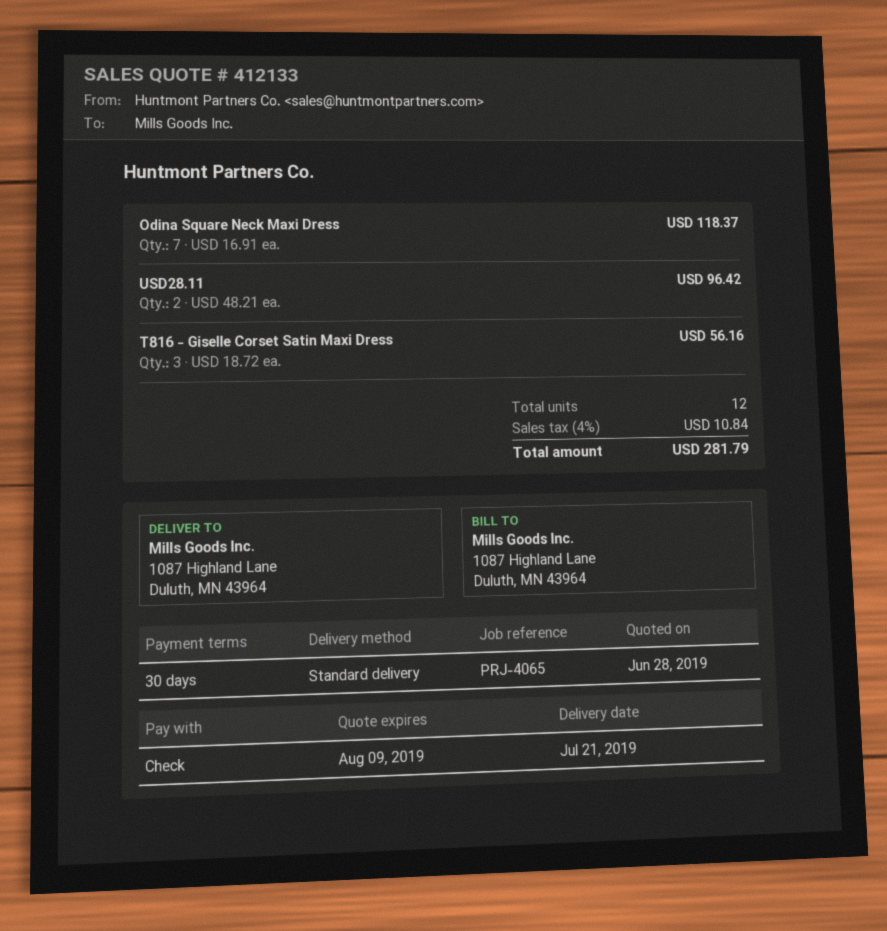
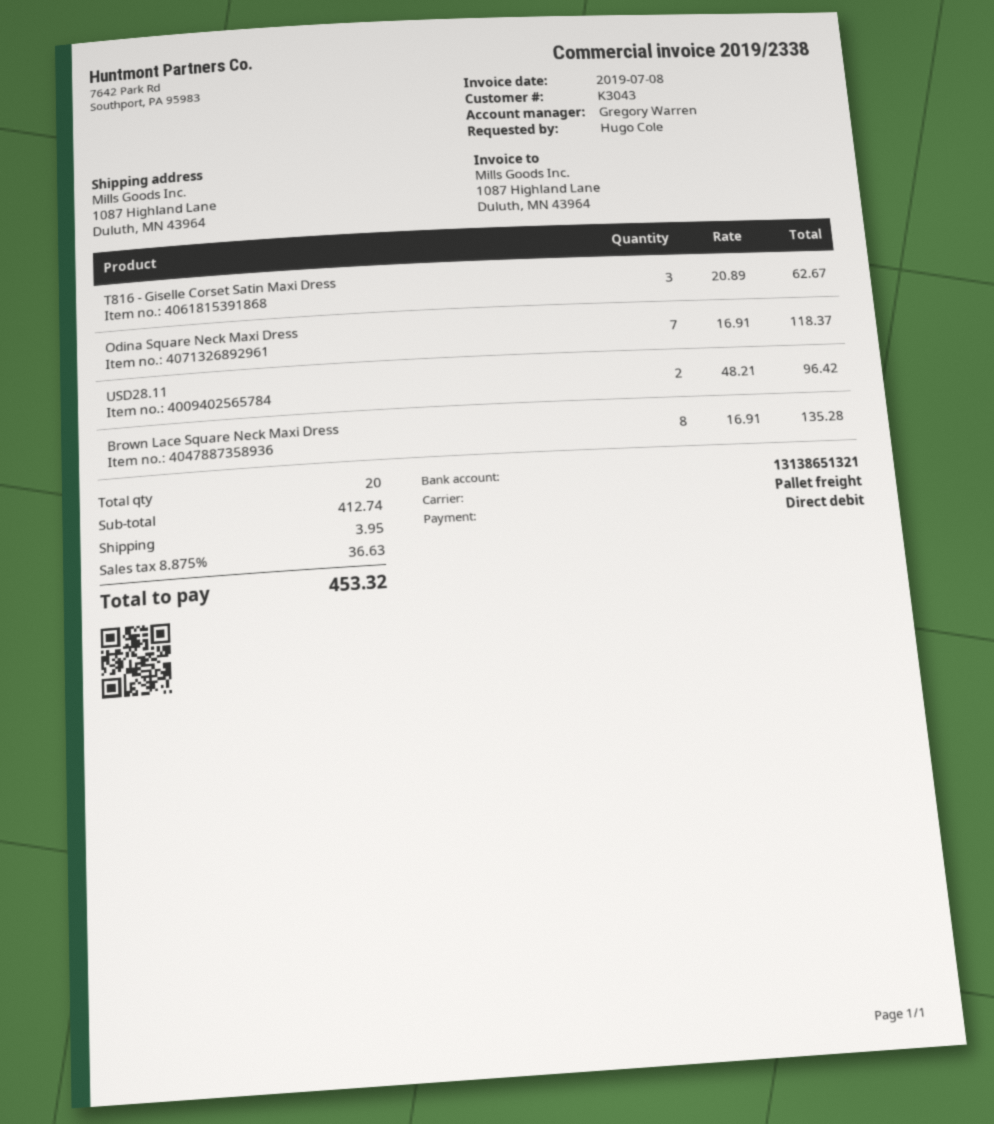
payment method: cheque -> direct debit
shipping method: standard -> pallet freight
T816 - Giselle Corset Satin Maxi Dress: 3 x 18.72 = 56.16 -> 3 x 20.89 = 62.67
Brown Lace Square Neck Maxi Dress: none -> 8 x 16.91 = 135.28
total quantity: 12 -> 20
shipping: none -> 3.95
tax: 4% = 10.84 -> 8.875% = 36.63
total: 281.79 -> 453.32

